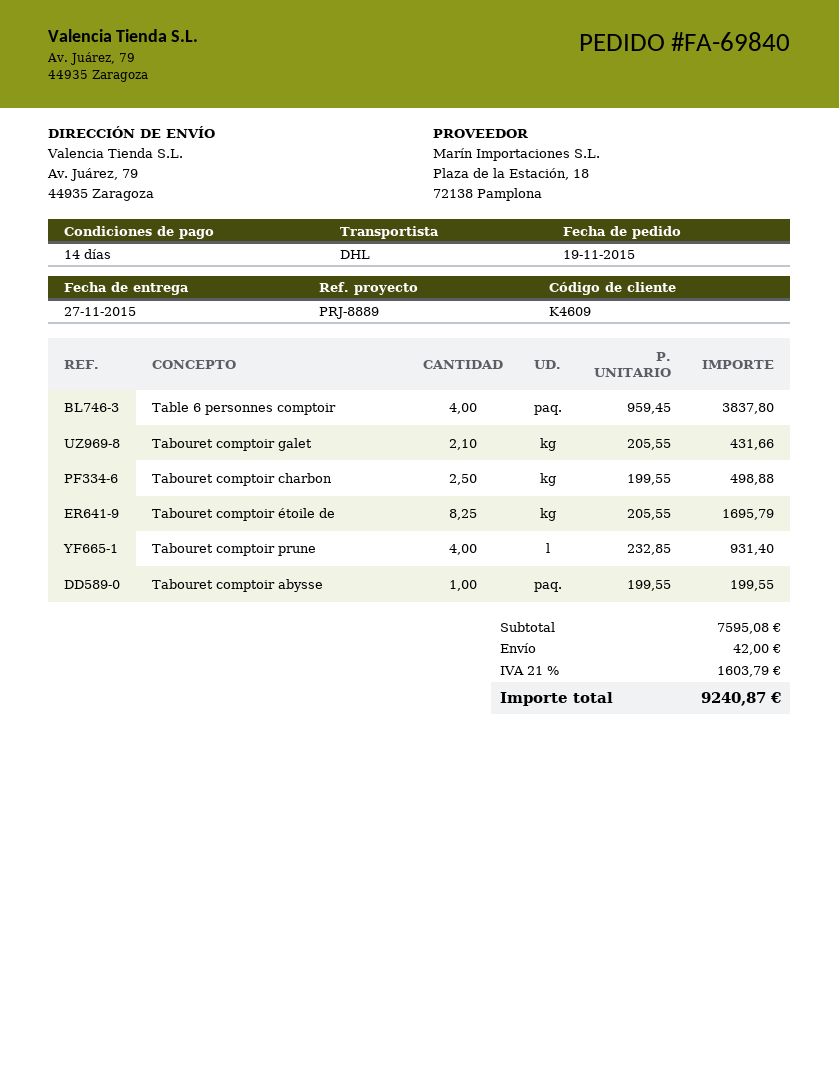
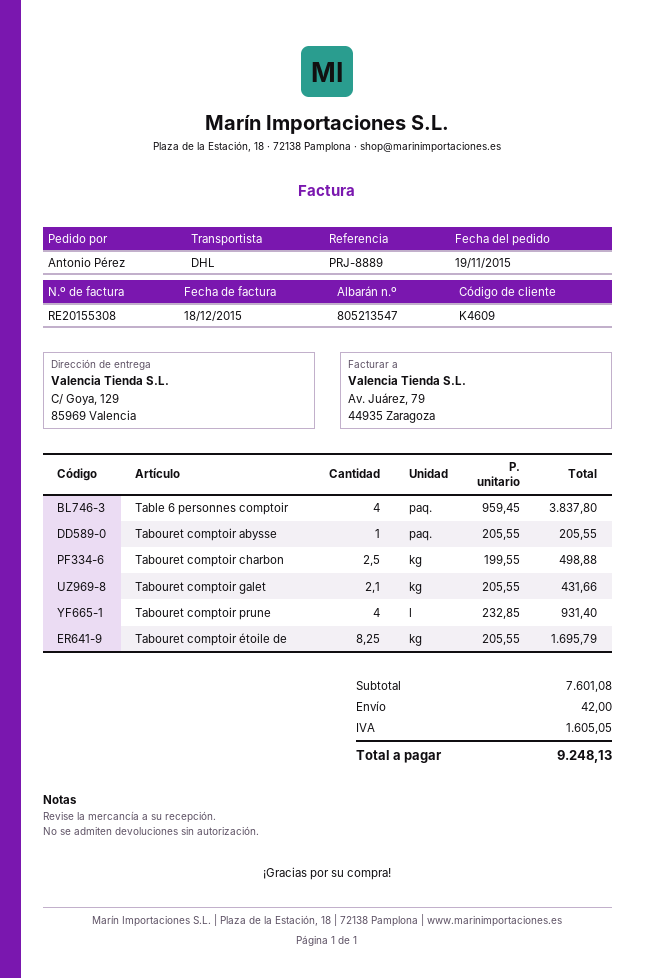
ship to: Av. Juárez, 79, 44935 Zaragoza -> C/ Goya, 129, 85969 Valencia
Tabouret comptoir abysse: 1 x 199.55 = 199.55 -> 1 x 205.55 = 205.55
subtotal: 7595.08 -> 7601.08
tax: 1603.79 -> 1605.05
total: 9240.87 -> 9248.13

